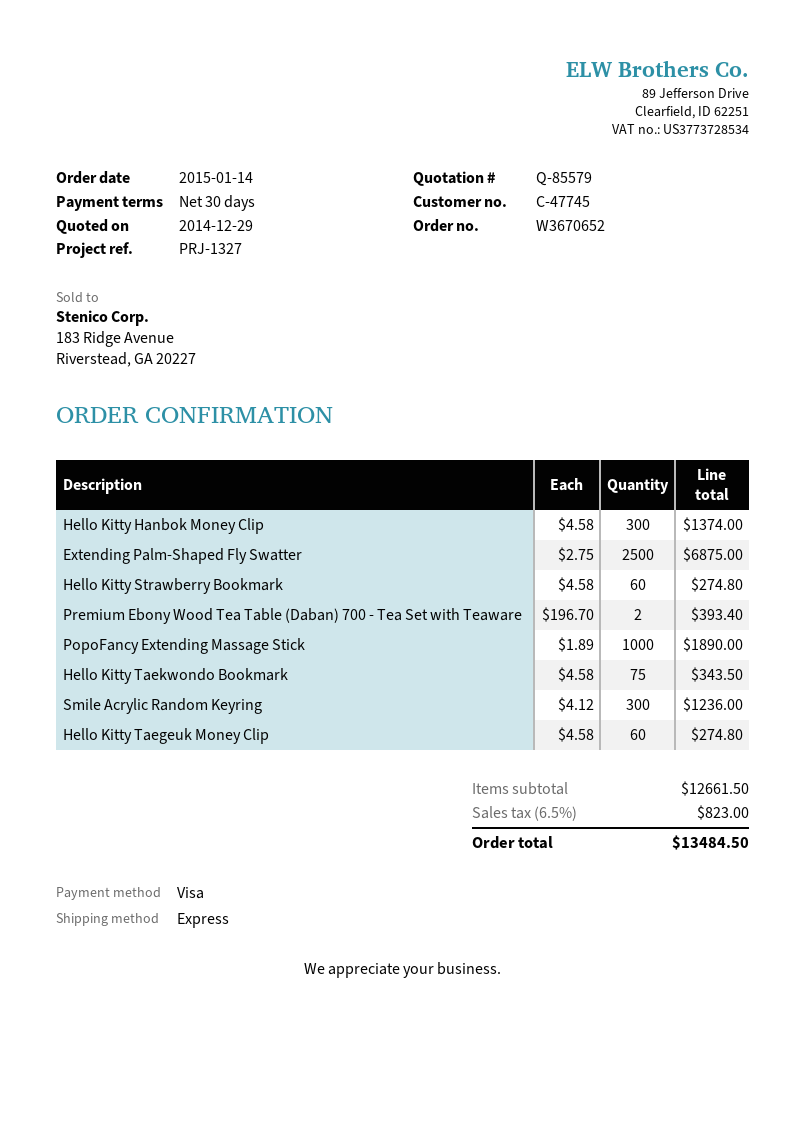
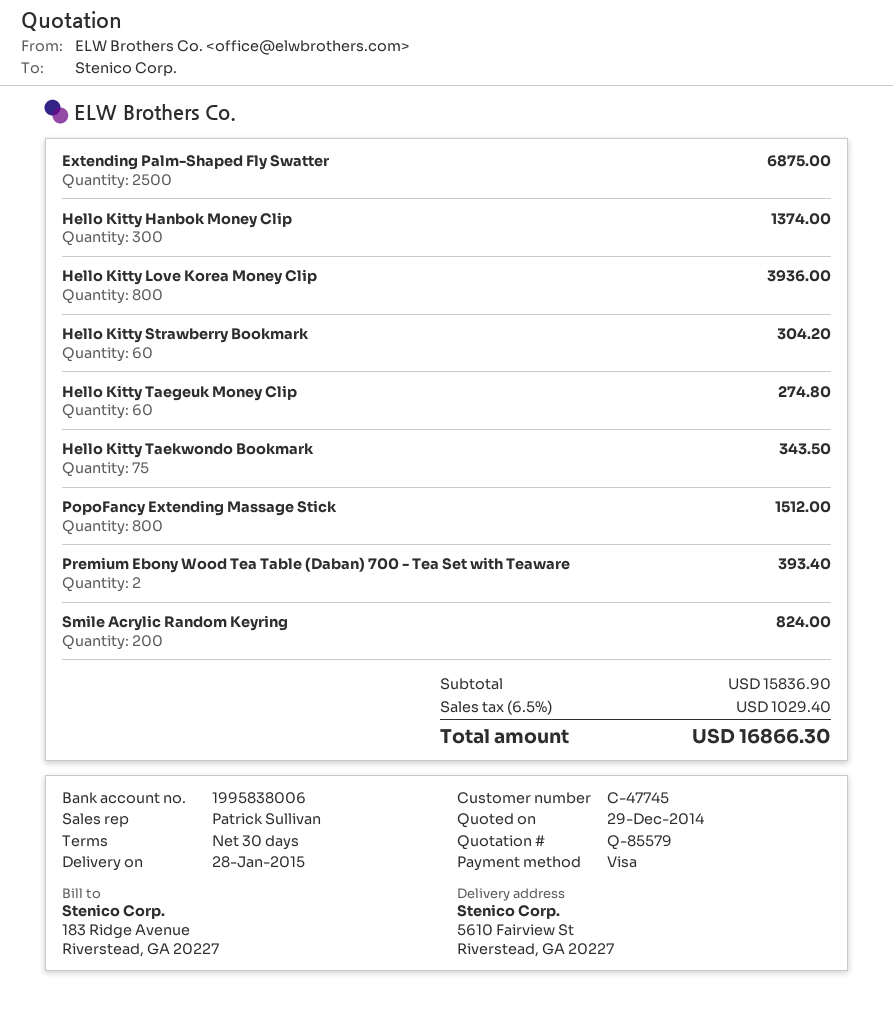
Hello Kitty Strawberry Bookmark: 60 for 274.80 -> 60 for 304.20
PopoFancy Extending Massage Stick: 1000 for 1890.00 -> 800 for 1512.00
Smile Acrylic Random Keyring: 300 for 1236.00 -> 200 for 824.00
Hello Kitty Love Korea Money Clip: none -> 800 for 3936.00
subtotal: 12661.50 -> 15836.90
tax: 6.5% = 823.00 -> 6.5% = 1029.40
total: 13484.50 -> 16866.30

